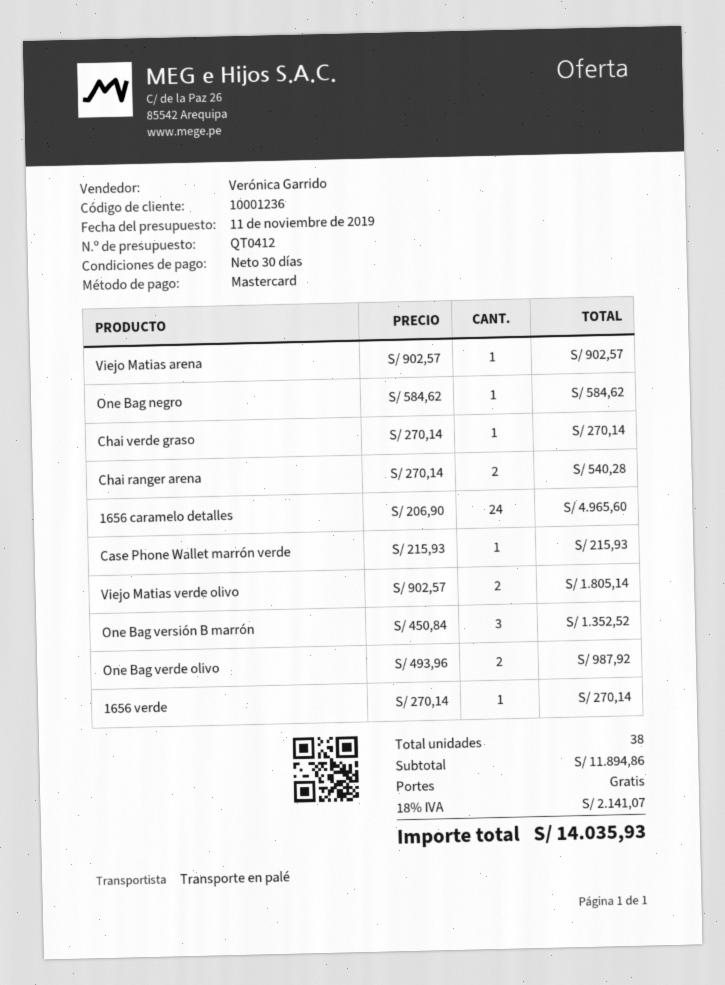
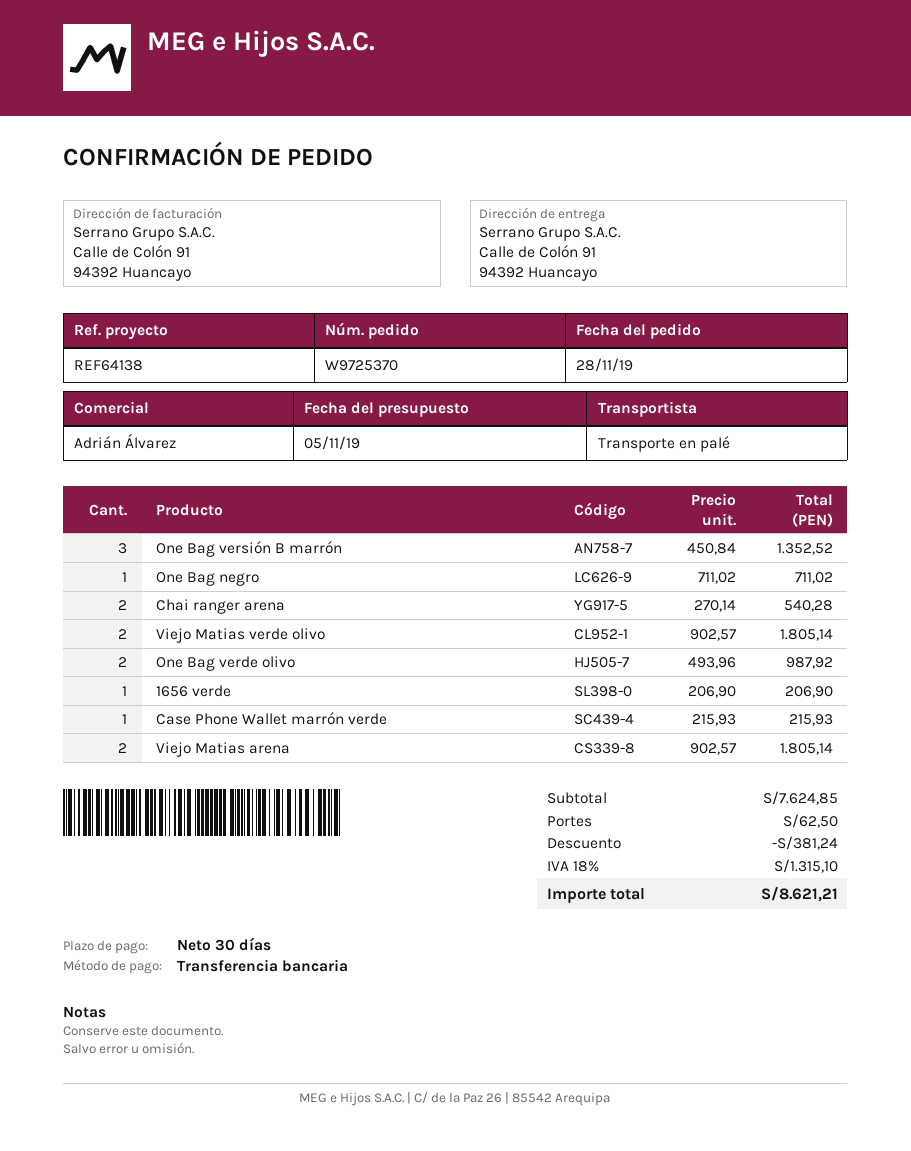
quote date: 2019-11-11 -> 2019-11-05
sales rep: Verónica Garrido -> Adrián Álvarez
payment method: Mastercard -> bank transfer
Viejo Matias arena: 1 x 902.57 = 902.57 -> 2 x 902.57 = 1805.14
One Bag negro: 1 x 584.62 = 584.62 -> 1 x 711.02 = 711.02
Chai verde graso: 1 x 270.14 = 270.14 -> none
1656 caramelo detalles: 24 x 206.90 = 4965.60 -> none
1656 verde: 1 x 270.14 = 270.14 -> 1 x 206.90 = 206.90
subtotal: 11894.86 -> 7624.85
discount: none -> 381.24
shipping: 0.00 -> 62.50
tax: 18% = 2141.07 -> 18% = 1315.10
total: 14035.93 -> 8621.21

